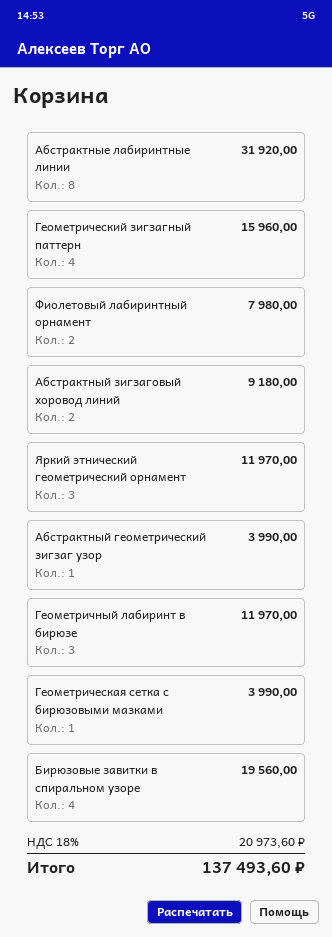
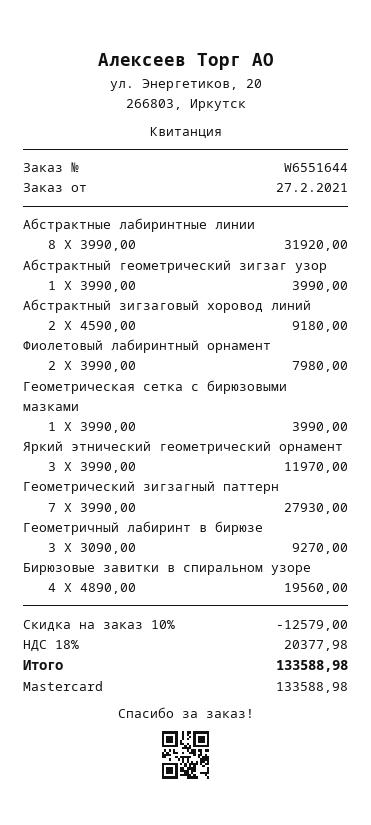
Геометрический зигзагный паттерн: 4 for 15960.00 -> 7 for 27930.00
Геометричный лабиринт в бирюзе: 3 for 11970.00 -> 3 for 9270.00
discount: none -> 10% = 12579.00
tax: 18% = 20973.60 -> 18% = 20377.98
total: 137493.60 -> 133588.98

